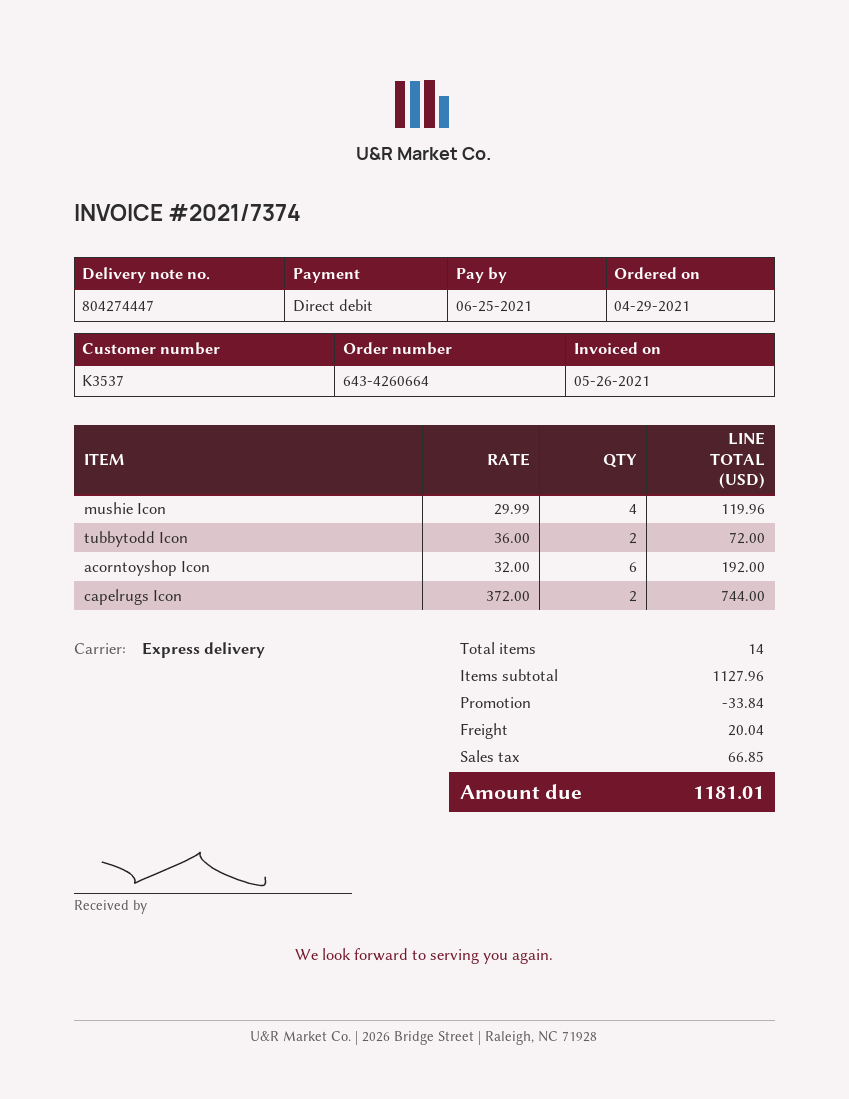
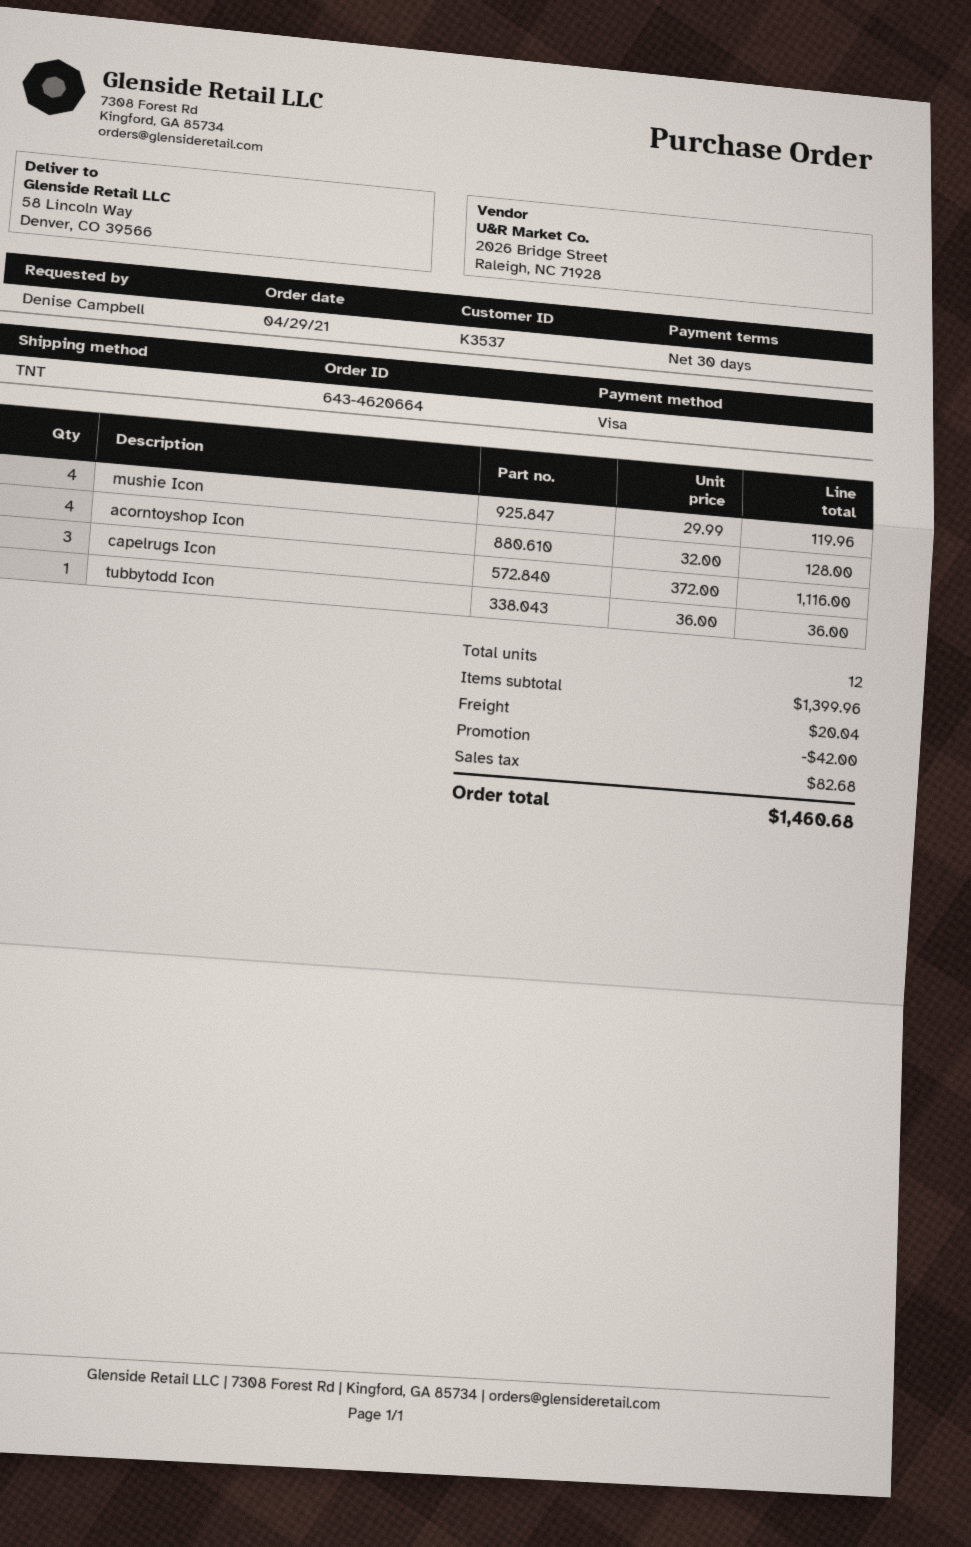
order number: 643-4260664 -> 643-4620664
payment method: direct debit -> Visa
shipping method: express -> TNT
tubbytodd Icon: 2 x 36.00 = 72.00 -> 1 x 36.00 = 36.00
acorntoyshop Icon: 6 x 32.00 = 192.00 -> 4 x 32.00 = 128.00
capelrugs Icon: 2 x 372.00 = 744.00 -> 3 x 372.00 = 1116.00
total quantity: 14 -> 12
subtotal: 1127.96 -> 1399.96
discount: 33.84 -> 42.00
tax: 66.85 -> 82.68
total: 1181.01 -> 1460.68

